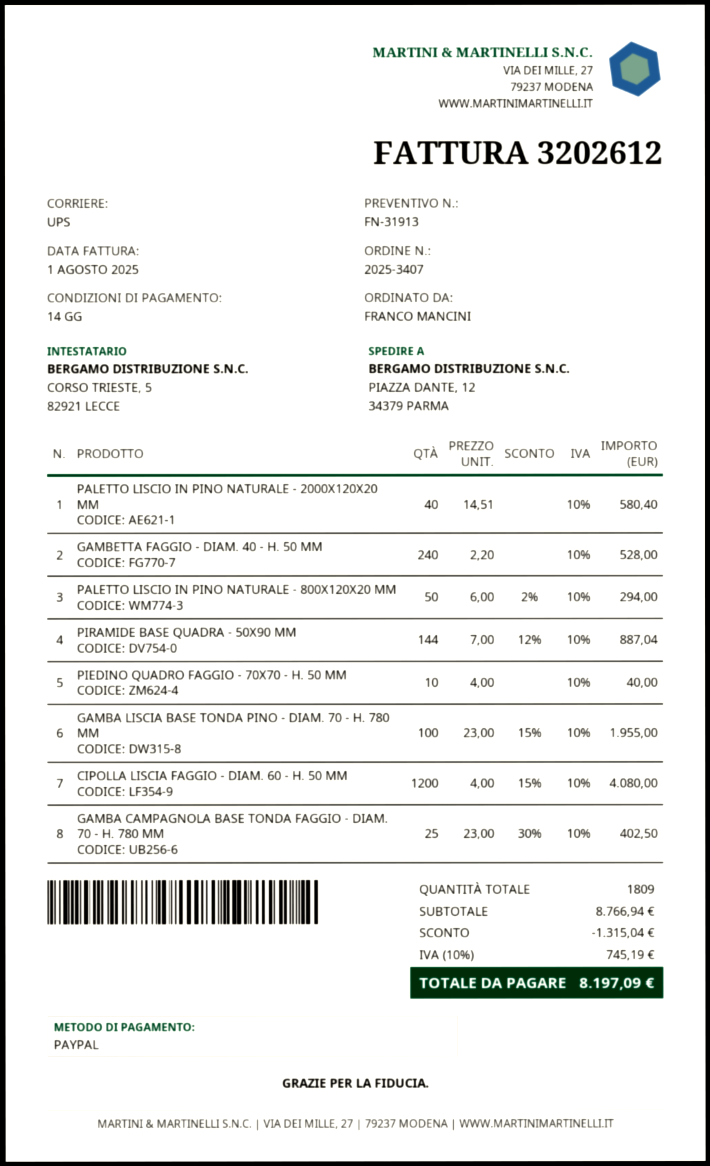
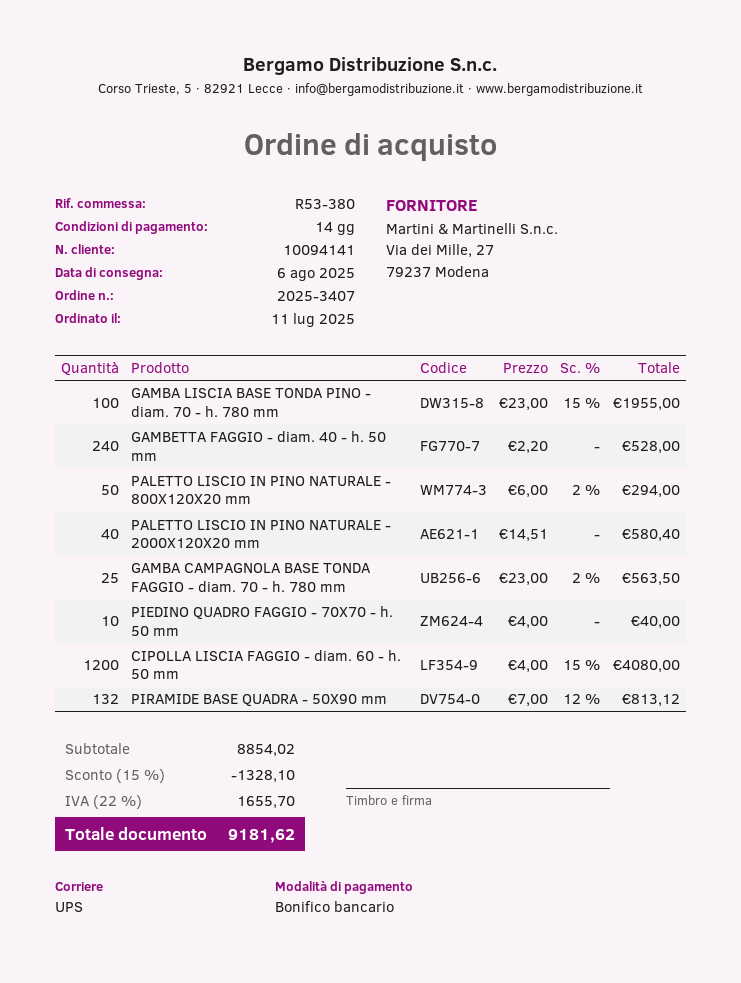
payment method: PayPal -> bank transfer
PIRAMIDE BASE QUADRA - 50X90 MM: 144 x 7.00 - 12% = 887.04 -> 132 x 7.00 - 12% = 813.12
GAMBA CAMPAGNOLA BASE TONDA FAGGIO - DIAM. 70 - H. 780 MM: 25 x 23.00 - 30% = 402.50 -> 25 x 23.00 - 2% = 563.50
subtotal: 8766.94 -> 8854.02
discount: 1315.04 -> 1328.10
tax: 10% = 745.19 -> 22% = 1655.70
total: 8197.09 -> 9181.62

